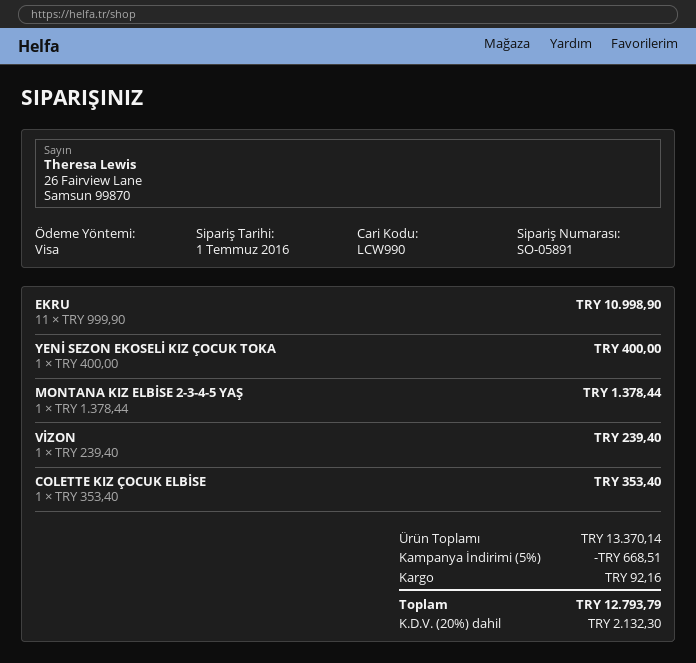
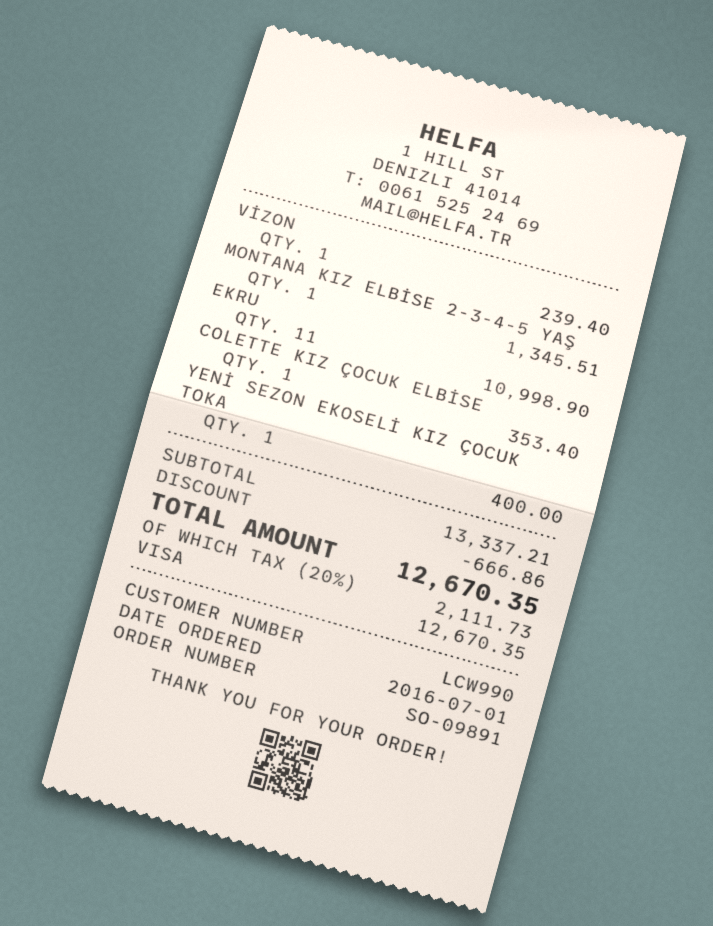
order number: SO-05891 -> SO-09891
MONTANA KIZ ELBİSE 2-3-4-5 YAŞ: 1 for 1378.44 -> 1 for 1345.51
subtotal: 13370.14 -> 13337.21
discount: 668.51 -> 666.86
shipping: 92.16 -> none
tax: 20% = 2132.30 -> 20% = 2111.73
total: 12793.79 -> 12670.35

